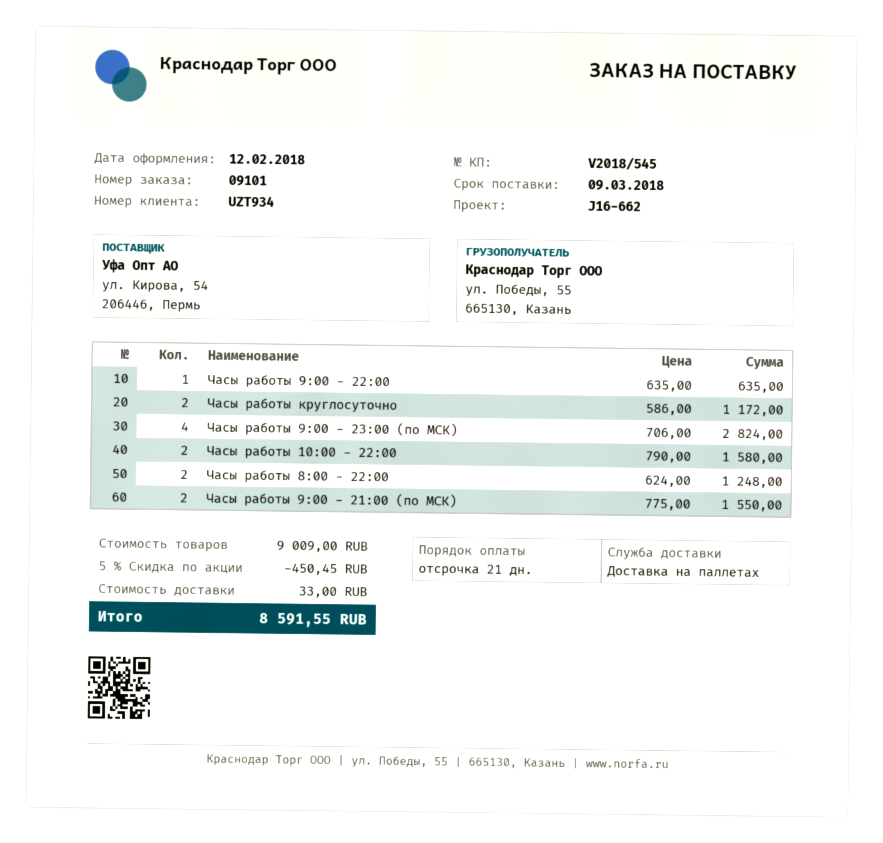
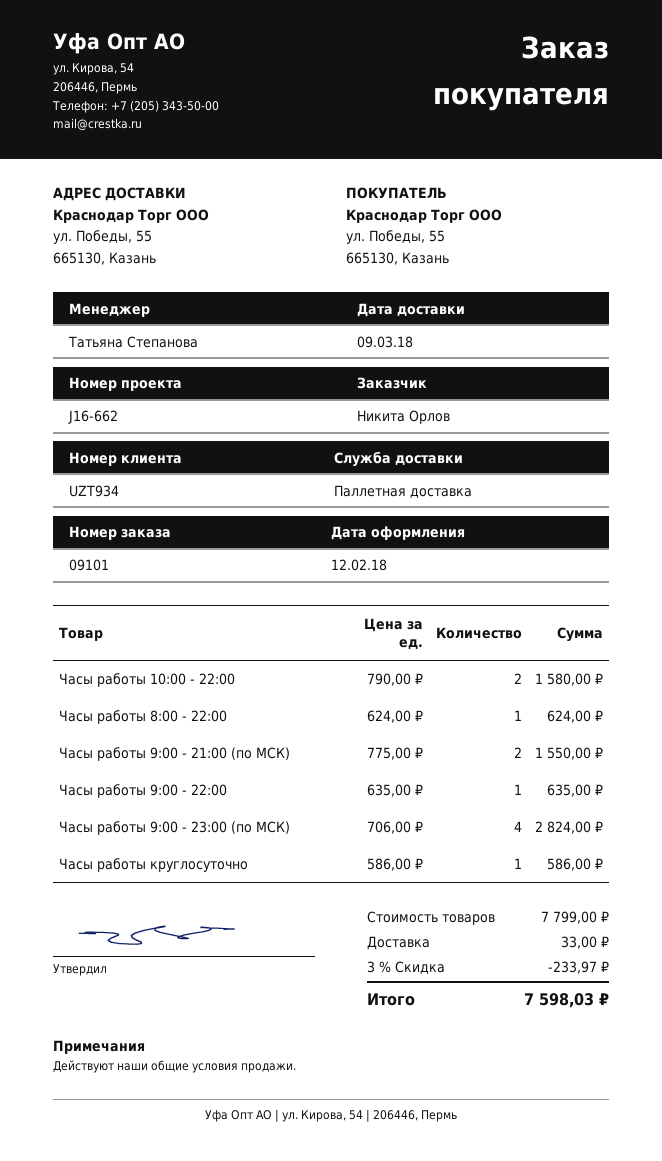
Часы работы круглосуточно: 2 x 586.00 = 1172.00 -> 1 x 586.00 = 586.00
Часы работы 8:00 - 22:00: 2 x 624.00 = 1248.00 -> 1 x 624.00 = 624.00
subtotal: 9009.00 -> 7799.00
discount: 5% = 450.45 -> 3% = 233.97
total: 8591.55 -> 7598.03

